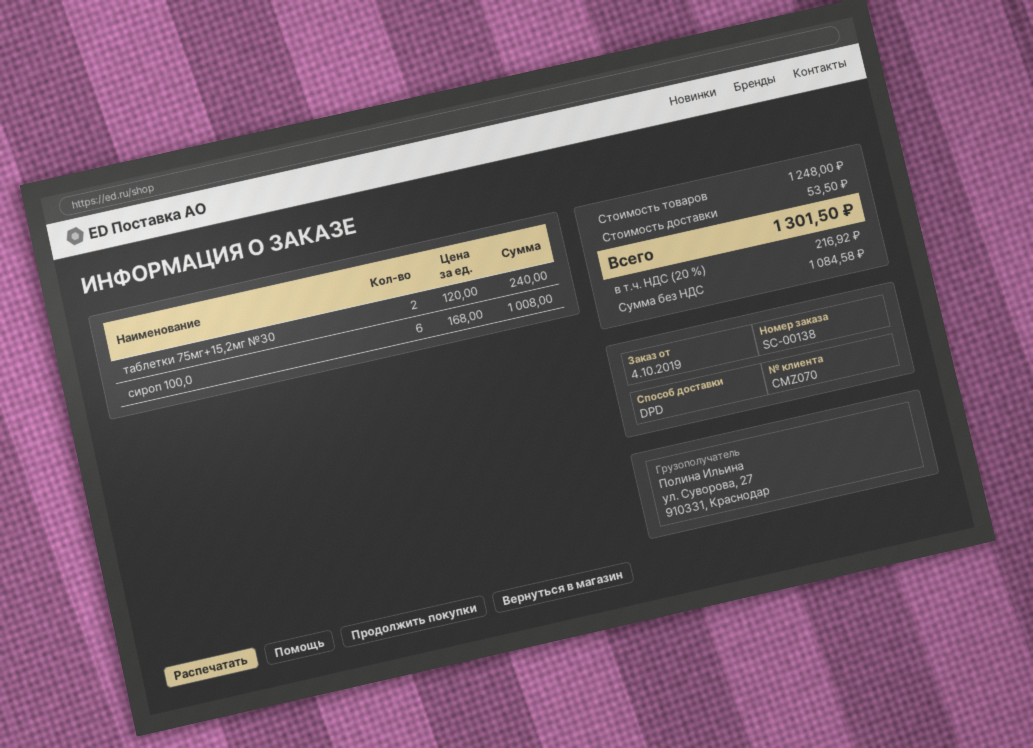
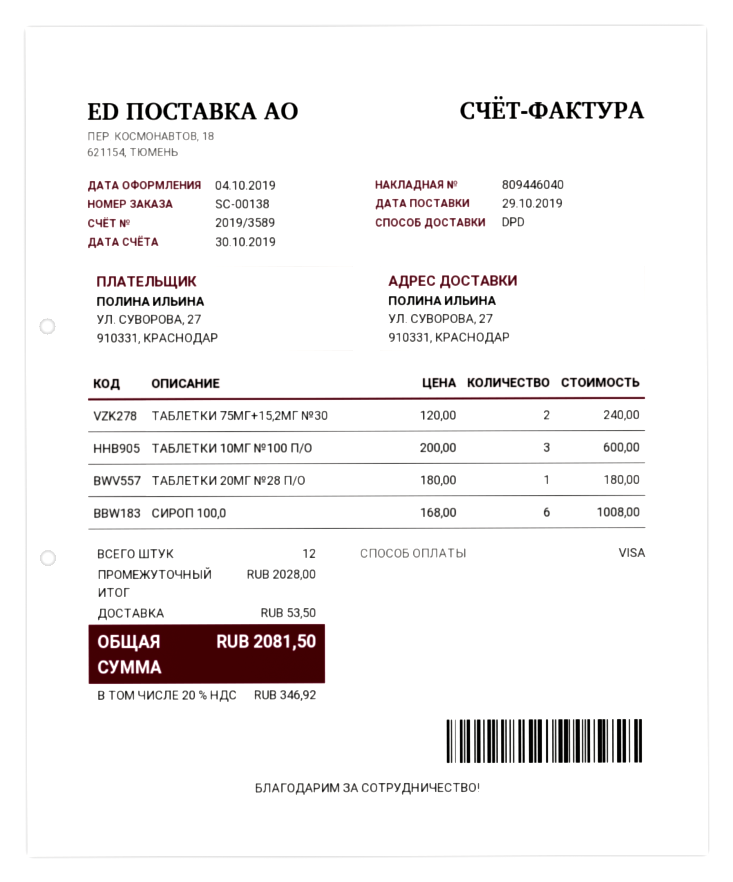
ТАБЛЕТКИ 10МГ №100 П/О: none -> 3 x 200.00 = 600.00
ТАБЛЕТКИ 20МГ №28 П/О: none -> 1 x 180.00 = 180.00
subtotal: 1248.00 -> 2028.00
tax: 20% = 216.92 -> 20% = 346.92
total: 1301.50 -> 2081.50

